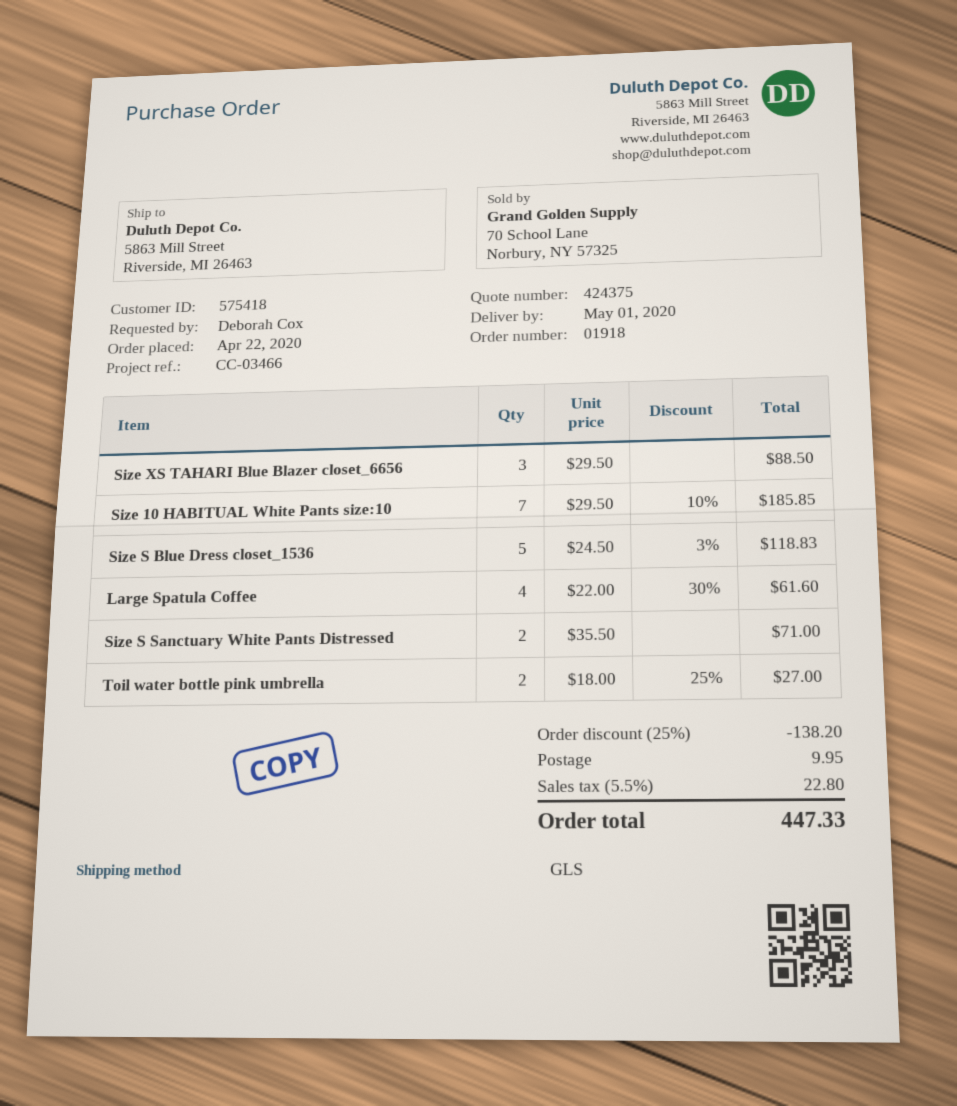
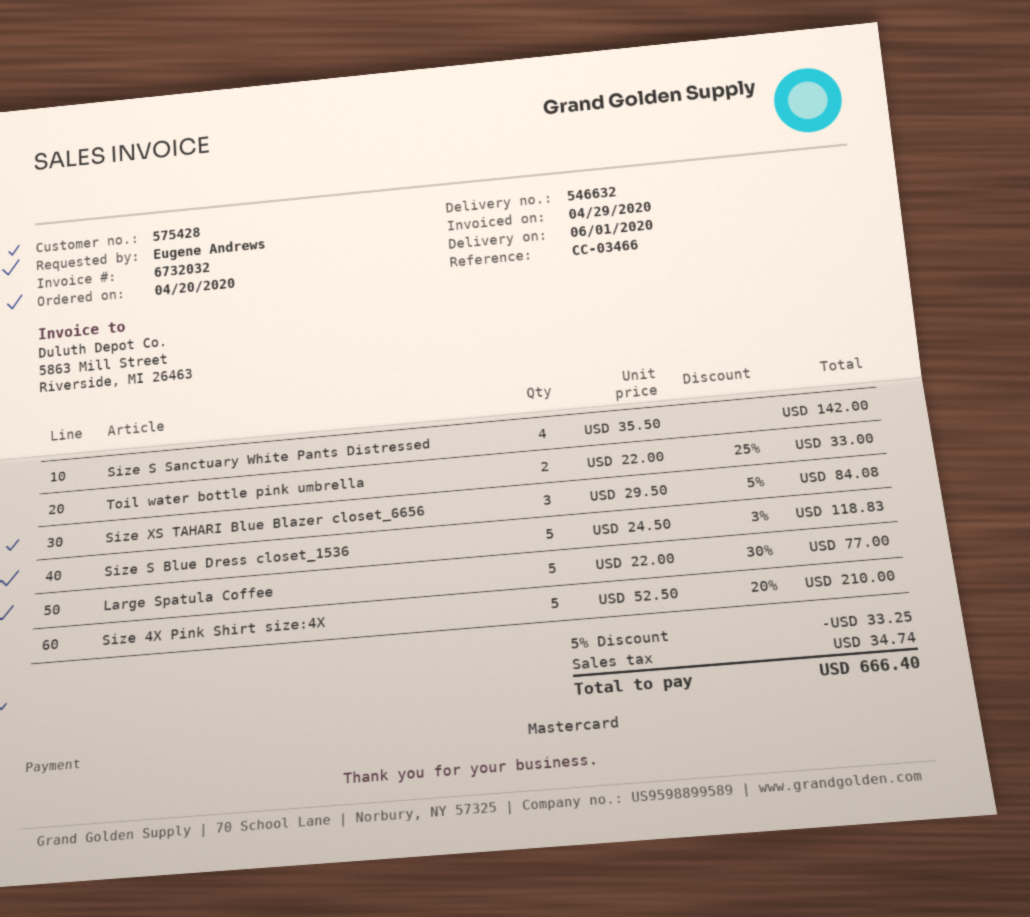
order date: 2020-04-22 -> 2020-04-20
delivery date: 2020-05-01 -> 2020-06-01
customer number: 575418 -> 575428
ordered by: Deborah Cox -> Eugene Andrews
Size XS TAHARI Blue Blazer closet_6656: 3 x 29.50 = 88.50 -> 3 x 29.50 - 5% = 84.08
Size 10 HABITUAL White Pants size:10: 7 x 29.50 - 10% = 185.85 -> none
Large Spatula Coffee: 4 x 22.00 - 30% = 61.60 -> 5 x 22.00 - 30% = 77.00
Size S Sanctuary White Pants Distressed: 2 x 35.50 = 71.00 -> 4 x 35.50 = 142.00
Toil water bottle pink umbrella: 2 x 18.00 - 25% = 27.00 -> 2 x 22.00 - 25% = 33.00
Size 4X Pink Shirt size:4X: none -> 5 x 52.50 - 20% = 210.00
discount: 25% = 138.20 -> 5% = 33.25
shipping: 9.95 -> none
tax: 22.80 -> 34.74
total: 447.33 -> 666.40

